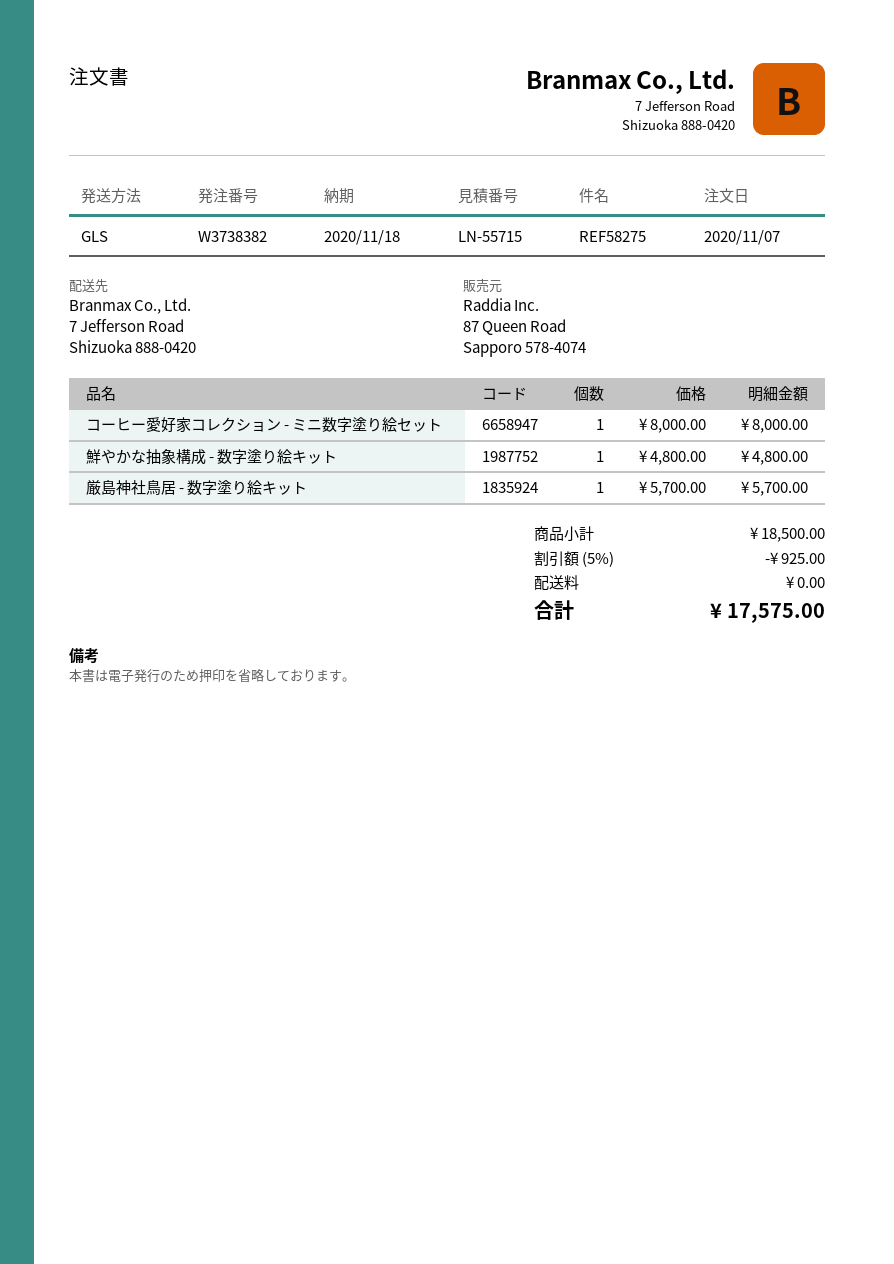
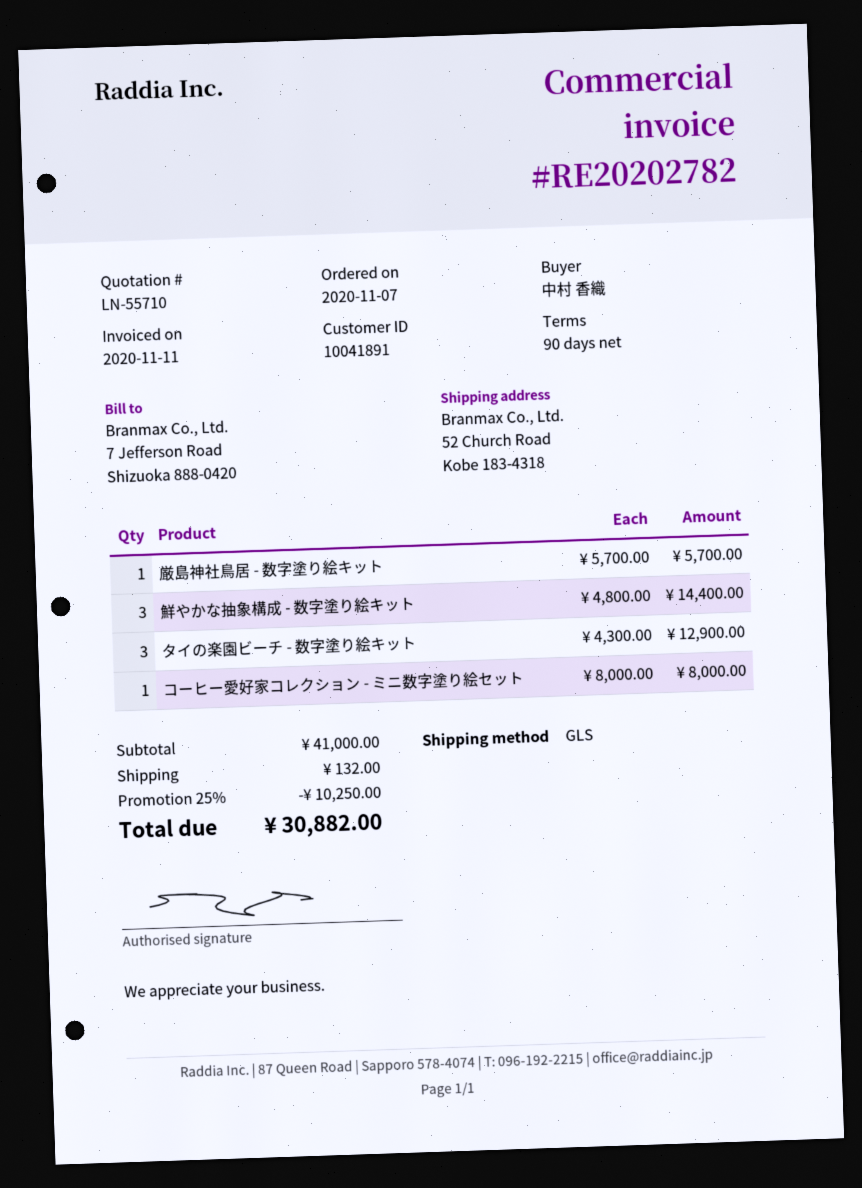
quote number: LN-55715 -> LN-55710
ship to: 7 Jefferson Road, Shizuoka 888-0420 -> 52 Church Road, Kobe 183-4318
鮮やかな抽象構成 - 数字塗り絵キット: 1 x 4800.00 = 4800.00 -> 3 x 4800.00 = 14400.00
タイの楽園ビーチ - 数字塗り絵キット: none -> 3 x 4300.00 = 12900.00
subtotal: 18500.00 -> 41000.00
discount: 5% = 925.00 -> 25% = 10250.00
shipping: 0.00 -> 132.00
total: 17575.00 -> 30882.00

